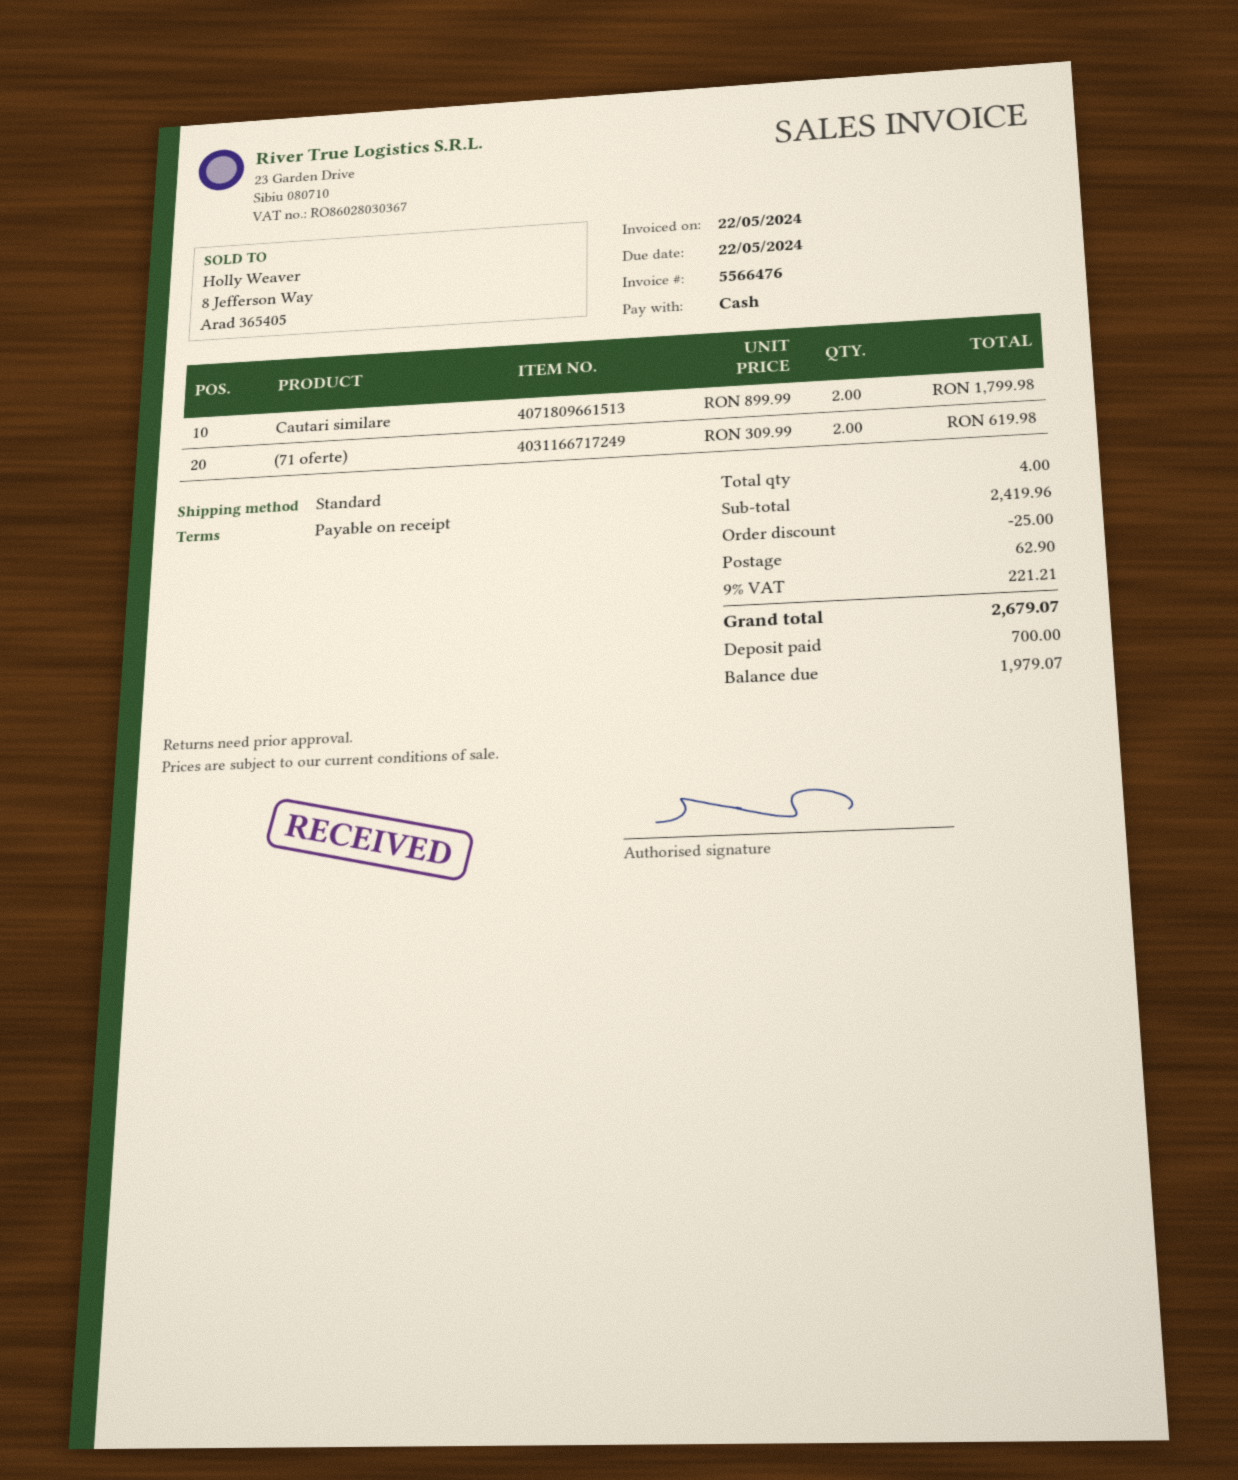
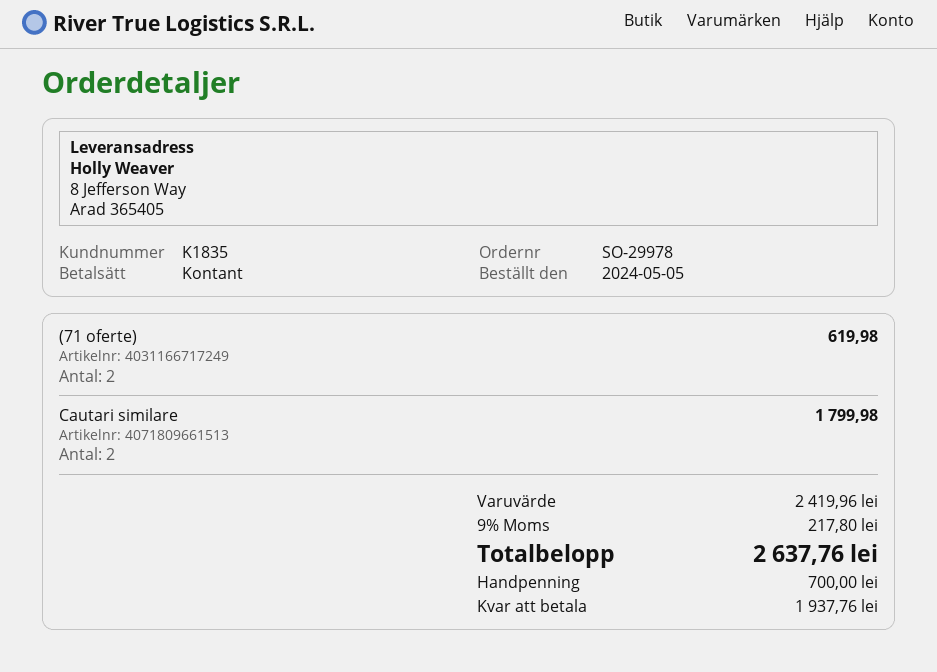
discount: 25.00 -> none
shipping: 62.90 -> none
tax: 9% = 221.21 -> 9% = 217.80
total: 2679.07 -> 2637.76
balance: 1979.07 -> 1937.76

